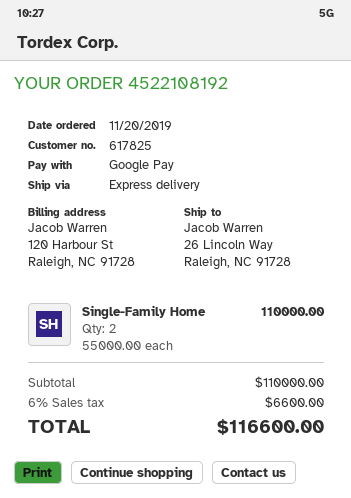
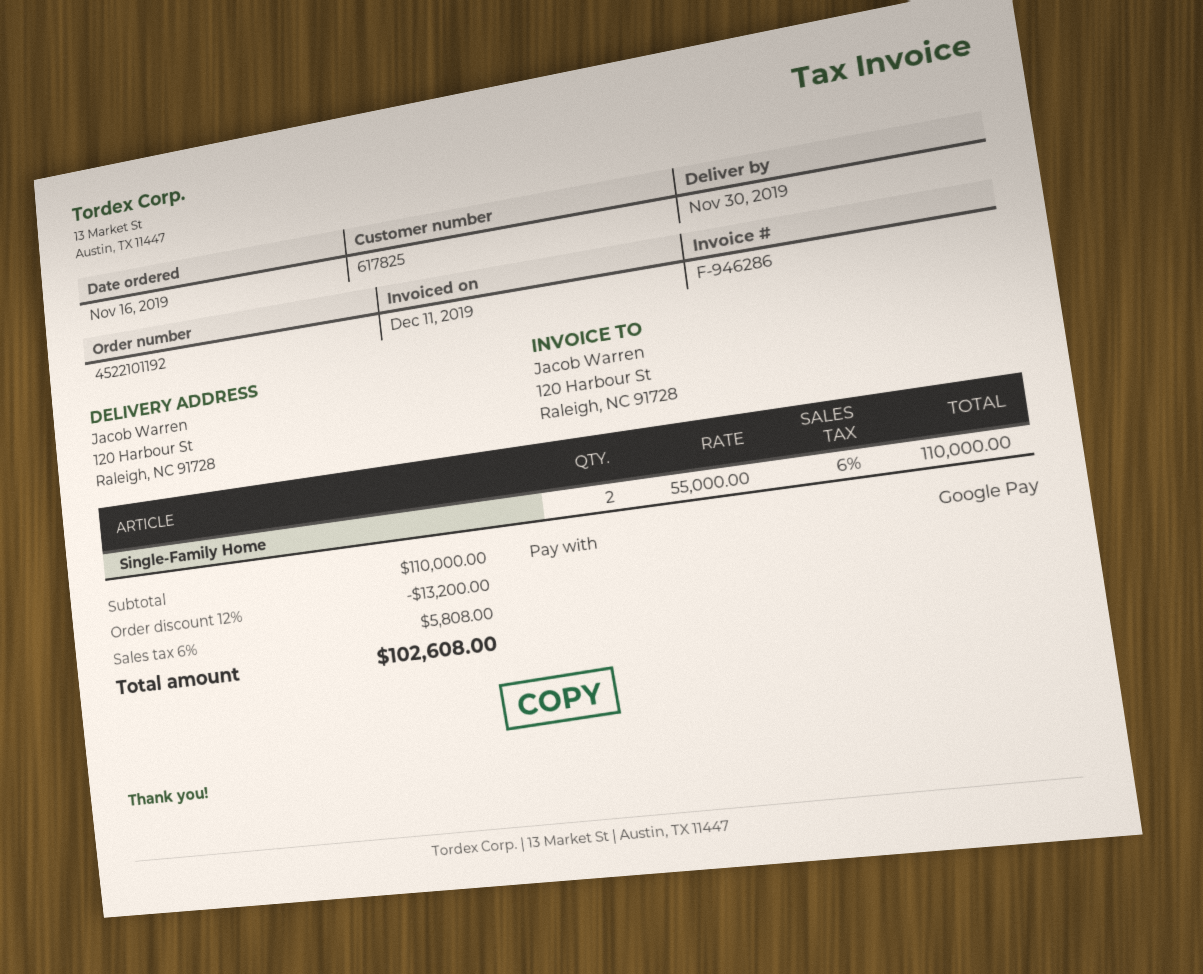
order number: 4522108192 -> 4522101192
order date: 2019-11-20 -> 2019-11-16
ship to: 26 Lincoln Way, Raleigh, NC 91728 -> 120 Harbour St, Raleigh, NC 91728
discount: none -> 12% = 13200.00
tax: 6% = 6600.00 -> 6% = 5808.00
total: 116600.00 -> 102608.00

